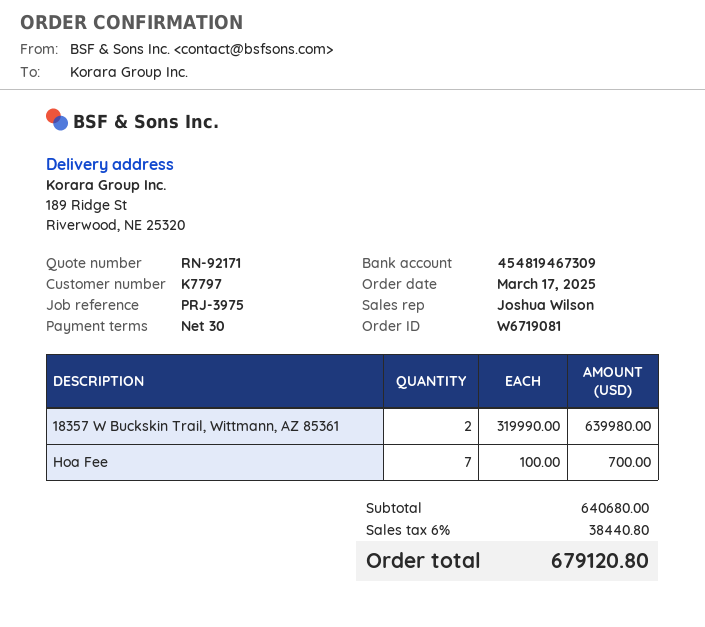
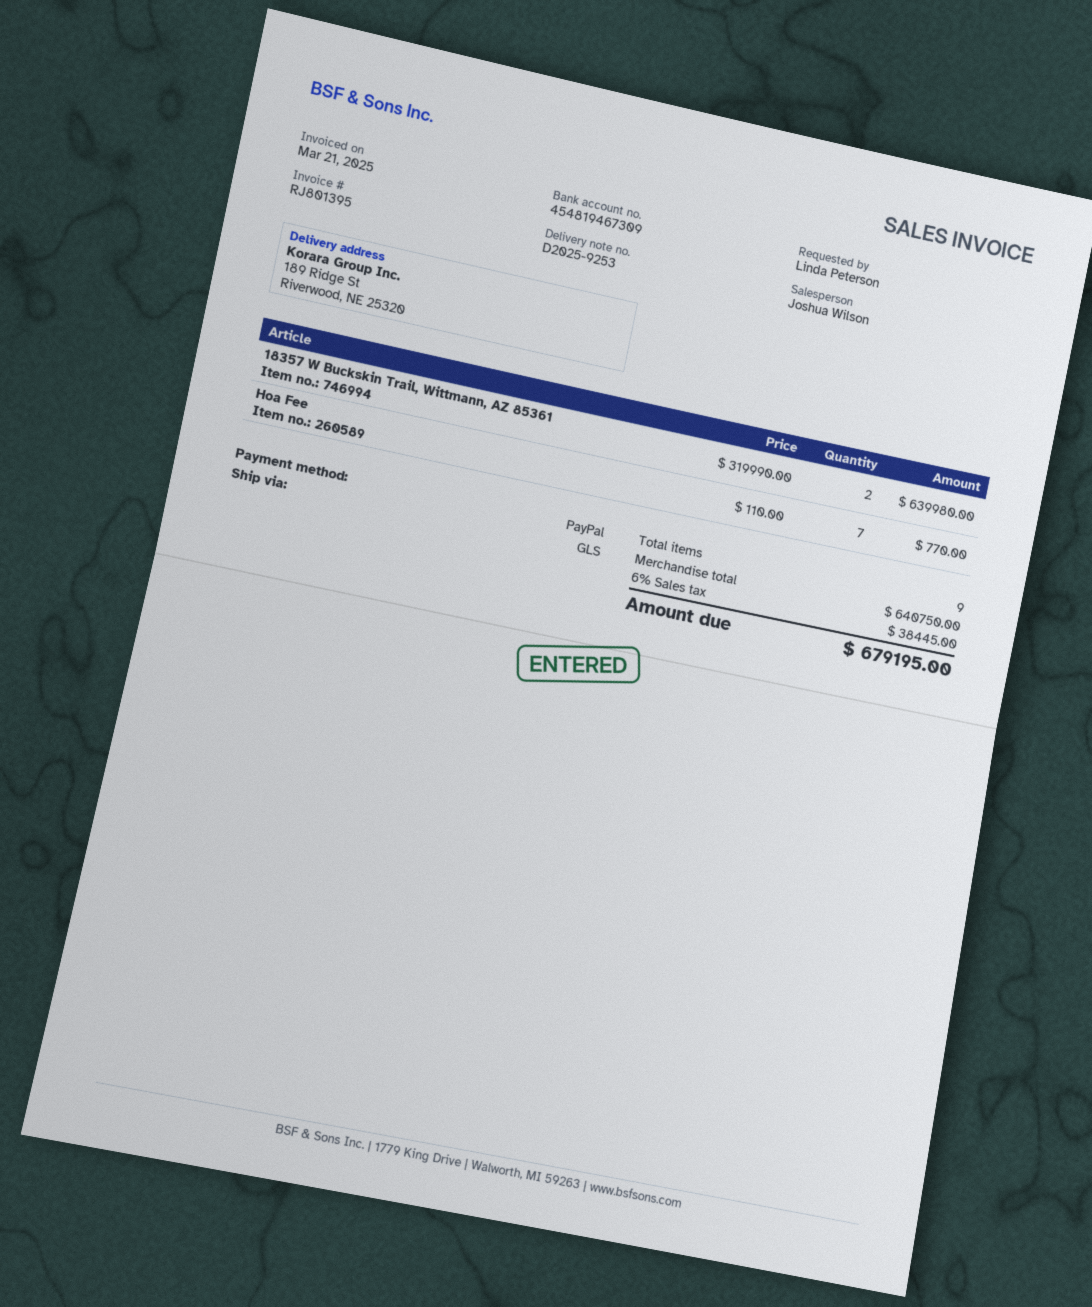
Hoa Fee: 7 x 100.00 = 700.00 -> 7 x 110.00 = 770.00
subtotal: 640680.00 -> 640750.00
tax: 6% = 38440.80 -> 6% = 38445.00
total: 679120.80 -> 679195.00

